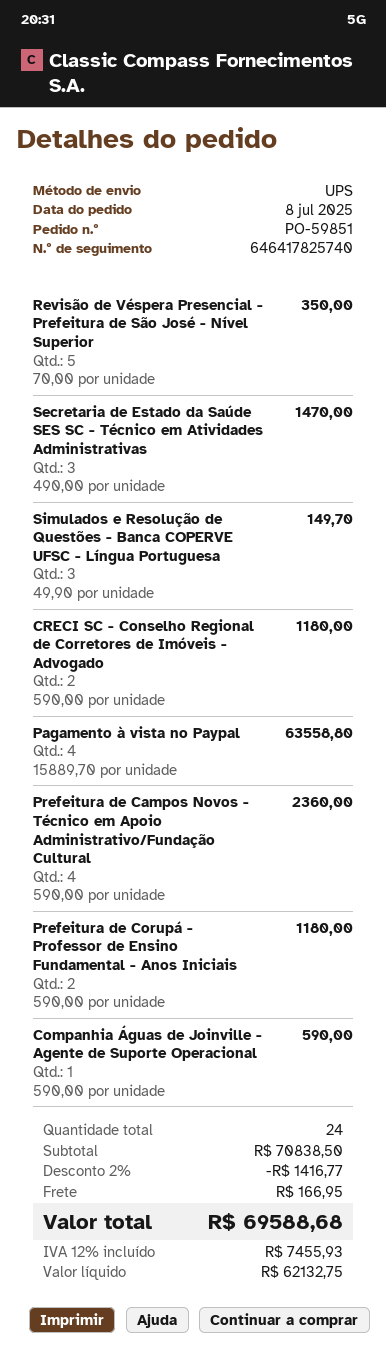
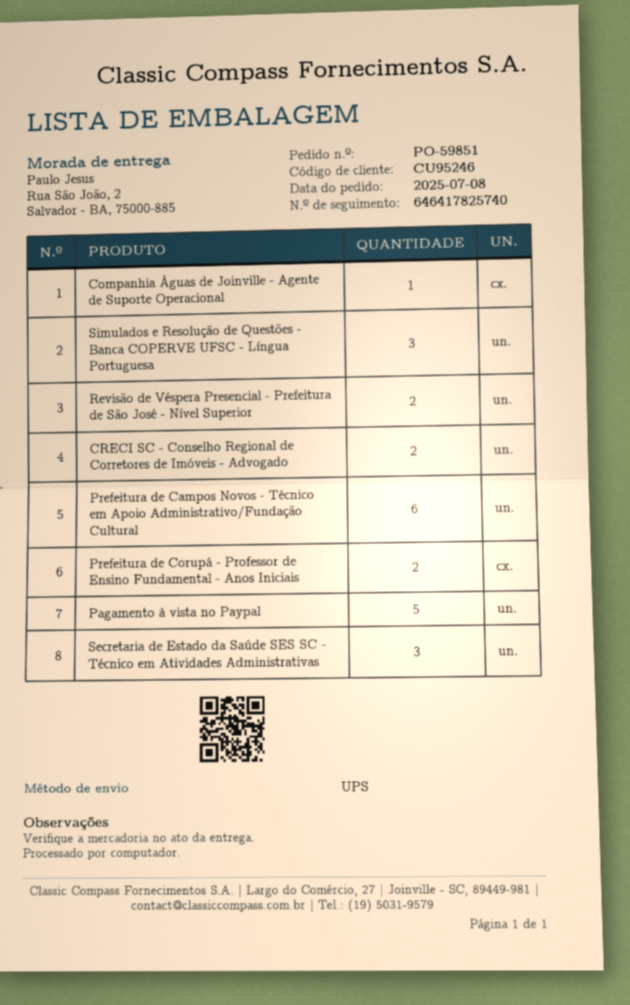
Revisão de Véspera Presencial - Prefeitura de São José - Nível Superior: 5 -> 2
Pagamento à vista no Paypal: 4 -> 5
Prefeitura de Campos Novos - Técnico em Apoio Administrativo/Fundação Cultural: 4 -> 6

